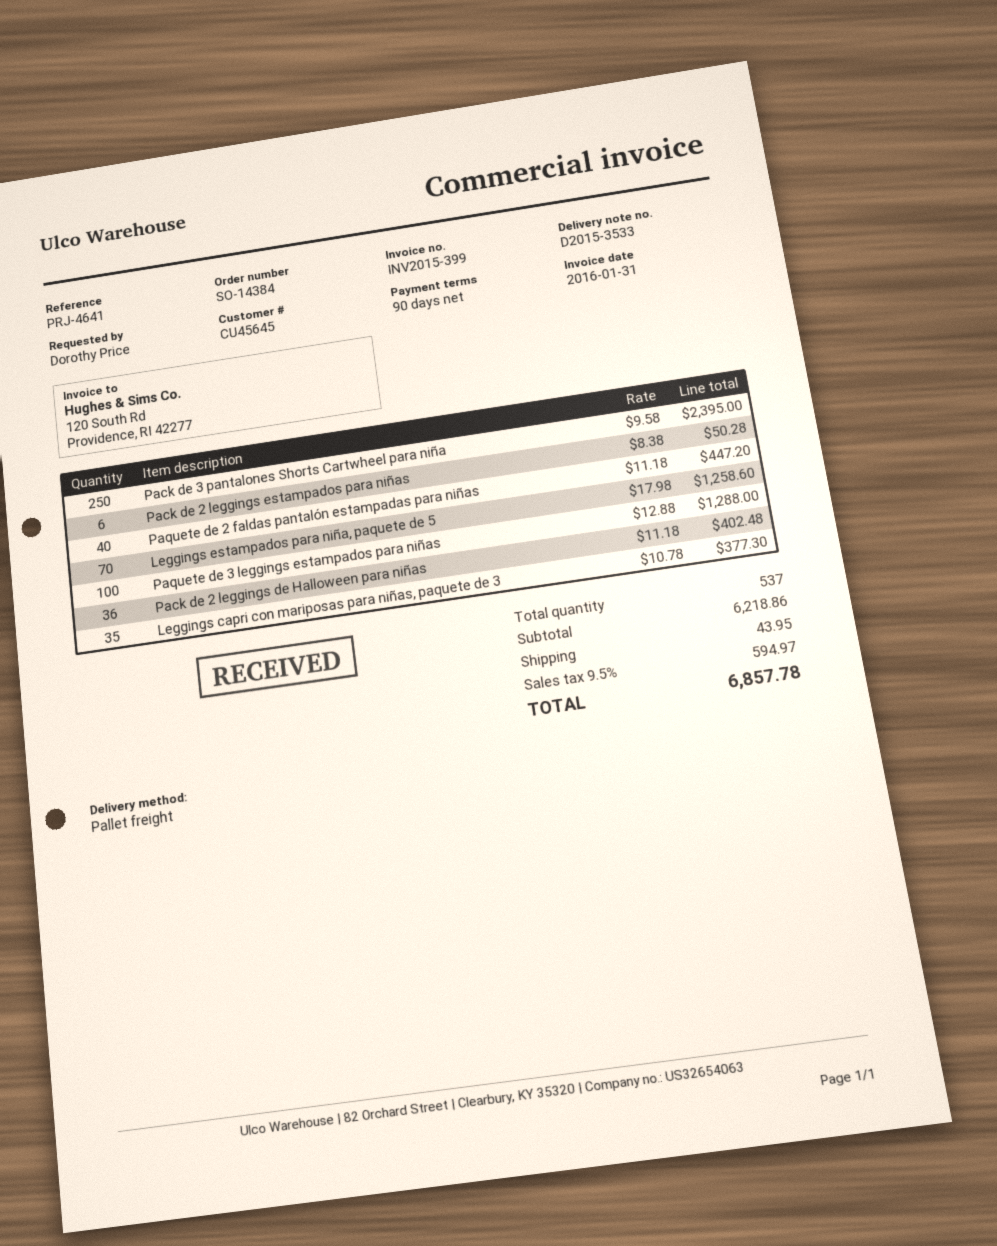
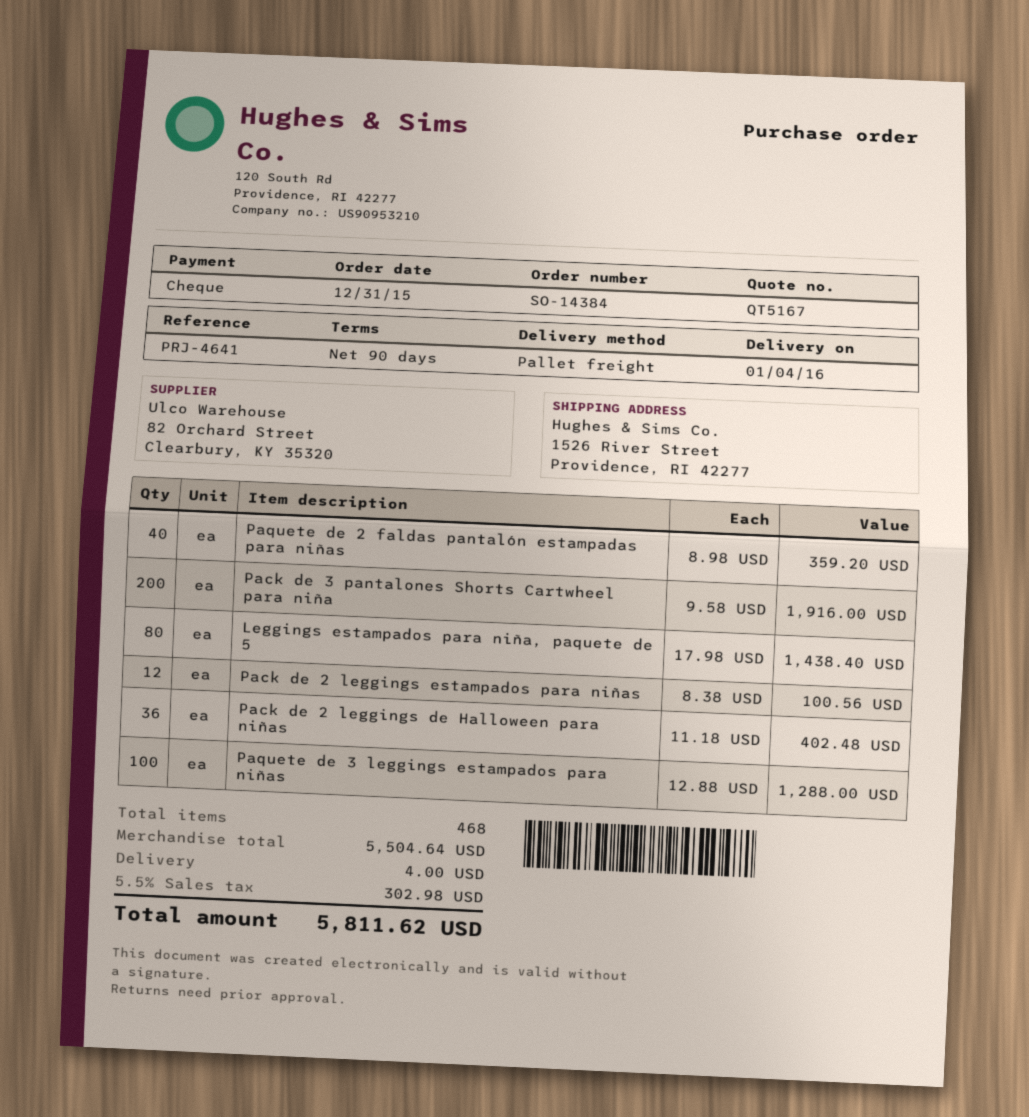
Pack de 3 pantalones Shorts Cartwheel para niña: 250 x 9.58 = 2395.00 -> 200 x 9.58 = 1916.00
Pack de 2 leggings estampados para niñas: 6 x 8.38 = 50.28 -> 12 x 8.38 = 100.56
Paquete de 2 faldas pantalón estampadas para niñas: 40 x 11.18 = 447.20 -> 40 x 8.98 = 359.20
Leggings estampados para niña, paquete de 5: 70 x 17.98 = 1258.60 -> 80 x 17.98 = 1438.40
Leggings capri con mariposas para niñas, paquete de 3: 35 x 10.78 = 377.30 -> none
total quantity: 537 -> 468
subtotal: 6218.86 -> 5504.64
shipping: 43.95 -> 4.00
tax: 9.5% = 594.97 -> 5.5% = 302.98
total: 6857.78 -> 5811.62

